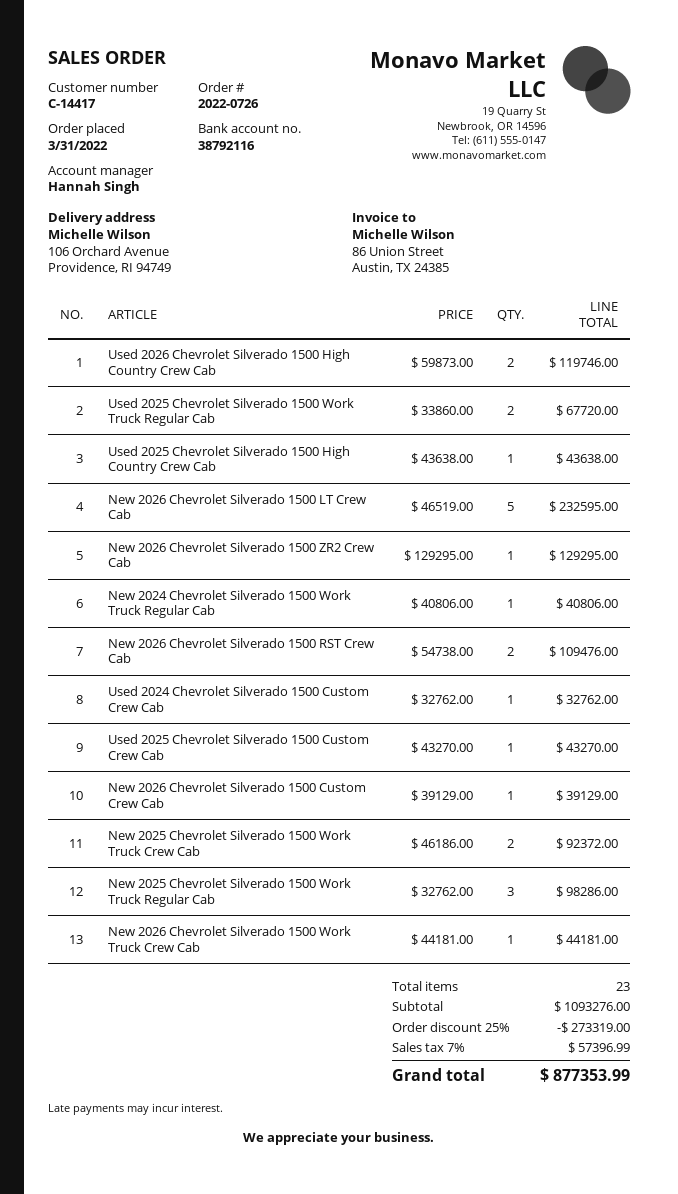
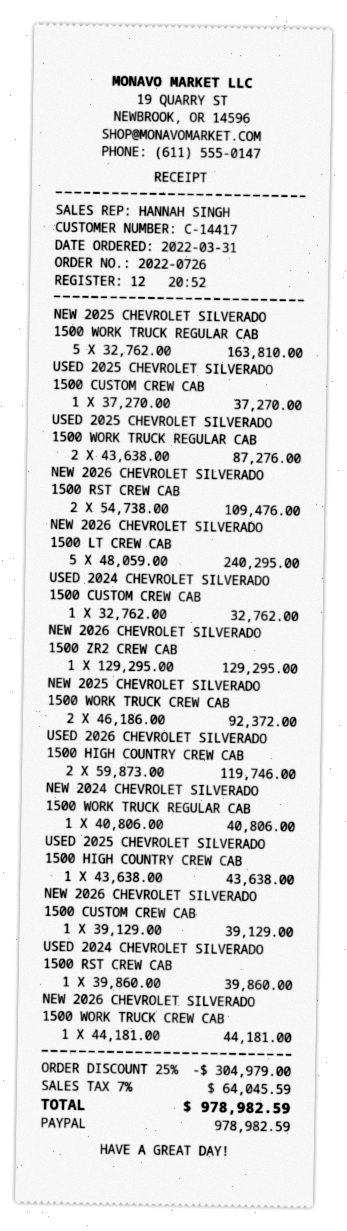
Used 2025 Chevrolet Silverado 1500 Work Truck Regular Cab: 2 x 33860.00 = 67720.00 -> 2 x 43638.00 = 87276.00
New 2026 Chevrolet Silverado 1500 LT Crew Cab: 5 x 46519.00 = 232595.00 -> 5 x 48059.00 = 240295.00
Used 2025 Chevrolet Silverado 1500 Custom Crew Cab: 1 x 43270.00 = 43270.00 -> 1 x 37270.00 = 37270.00
New 2025 Chevrolet Silverado 1500 Work Truck Regular Cab: 3 x 32762.00 = 98286.00 -> 5 x 32762.00 = 163810.00
USED 2024 CHEVROLET SILVERADO 1500 RST CREW CAB: none -> 1 x 39860.00 = 39860.00
discount: 25% = 273319.00 -> 25% = 304979.00
tax: 7% = 57396.99 -> 7% = 64045.59
total: 877353.99 -> 978982.59

